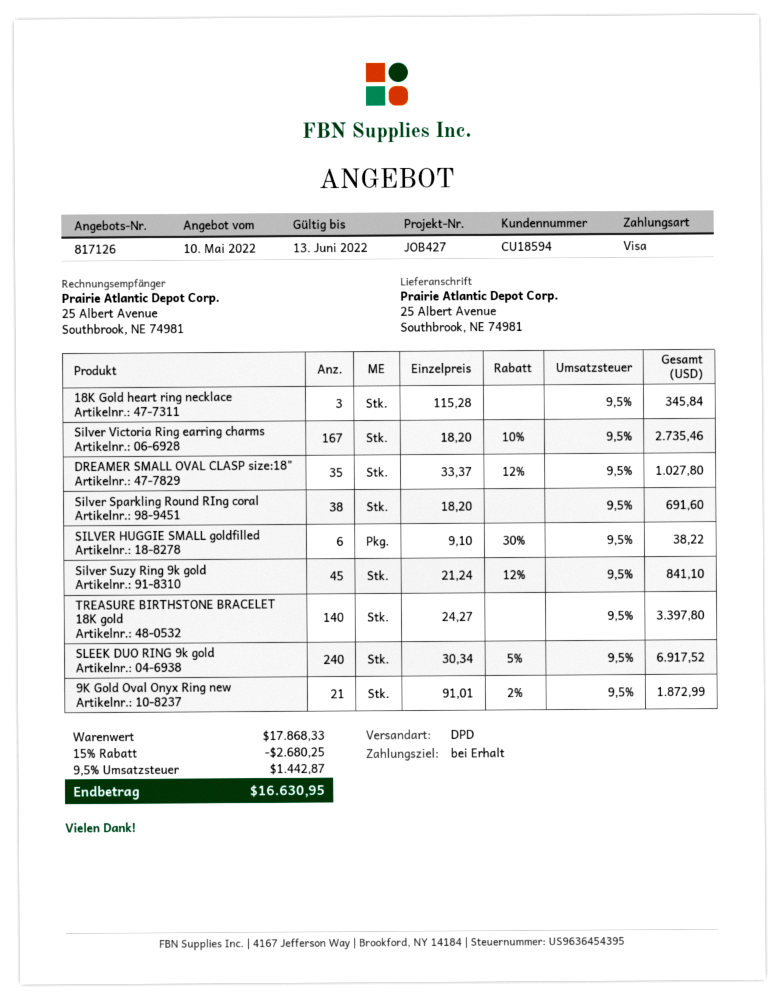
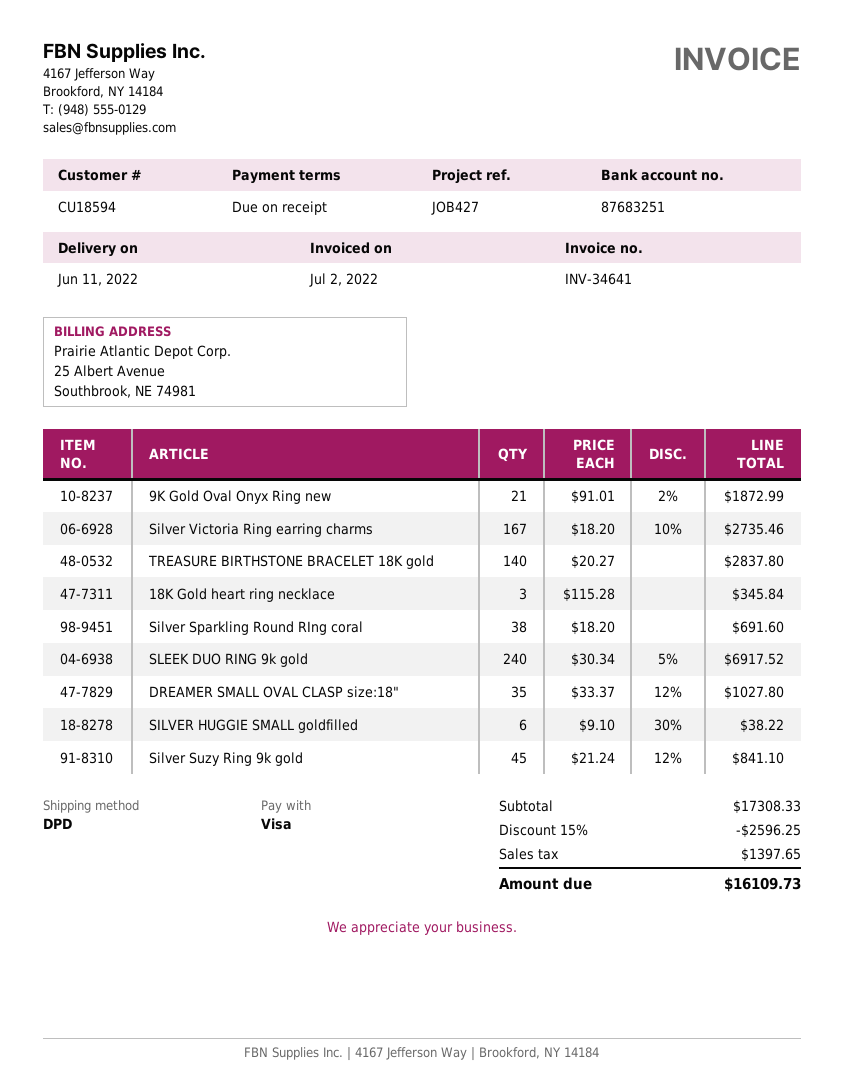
TREASURE BIRTHSTONE BRACELET 18K gold: 140 x 24.27 = 3397.80 -> 140 x 20.27 = 2837.80
subtotal: 17868.33 -> 17308.33
discount: 15% = 2680.25 -> 15% = 2596.25
tax: 1442.87 -> 1397.65
total: 16630.95 -> 16109.73

